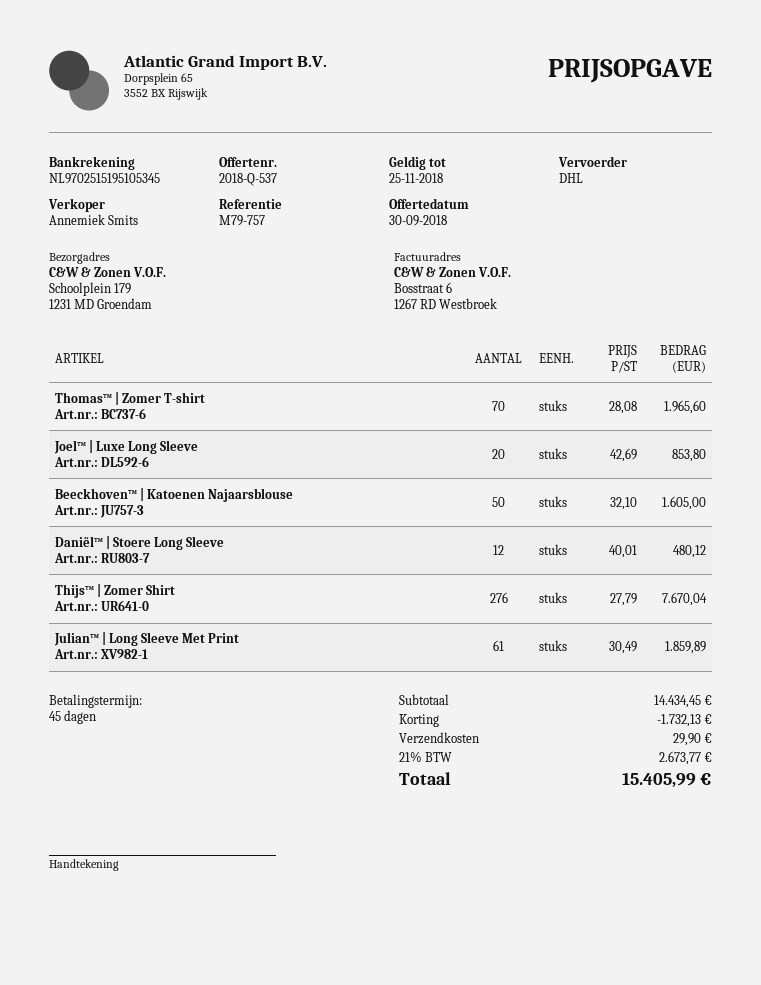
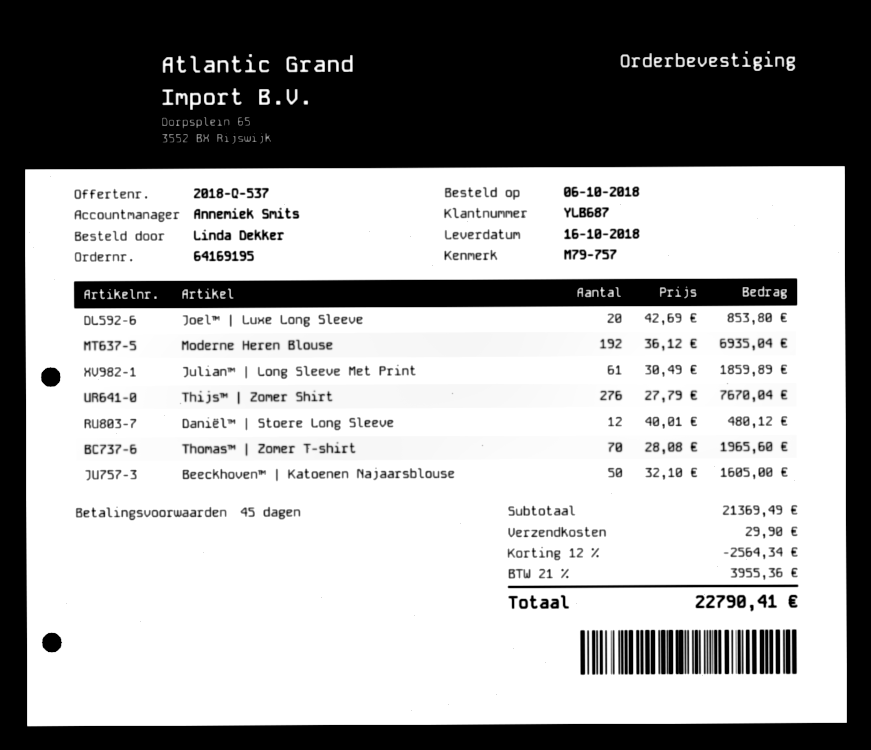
Moderne Heren Blouse: none -> 192 x 36.12 = 6935.04
subtotal: 14434.45 -> 21369.49
discount: 1732.13 -> 2564.34
tax: 21% = 2673.77 -> 21% = 3955.36
total: 15405.99 -> 22790.41

